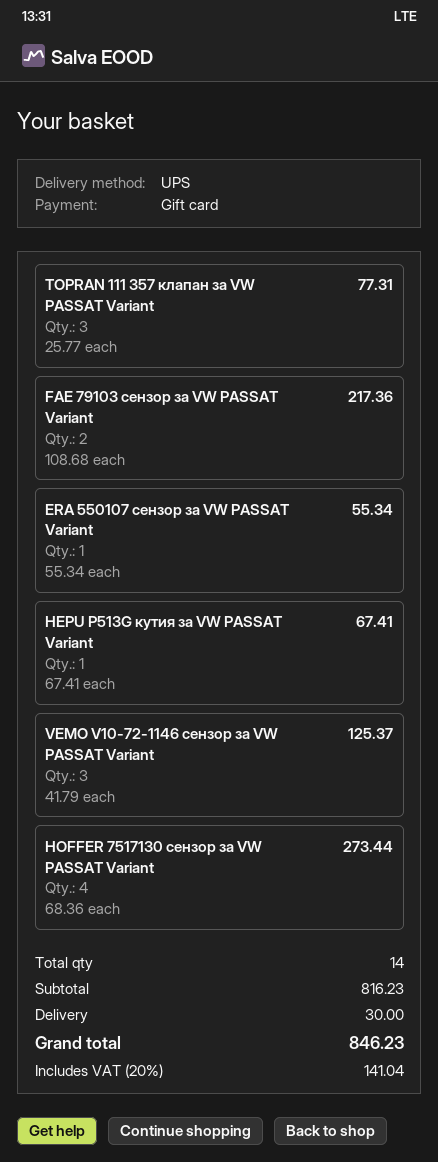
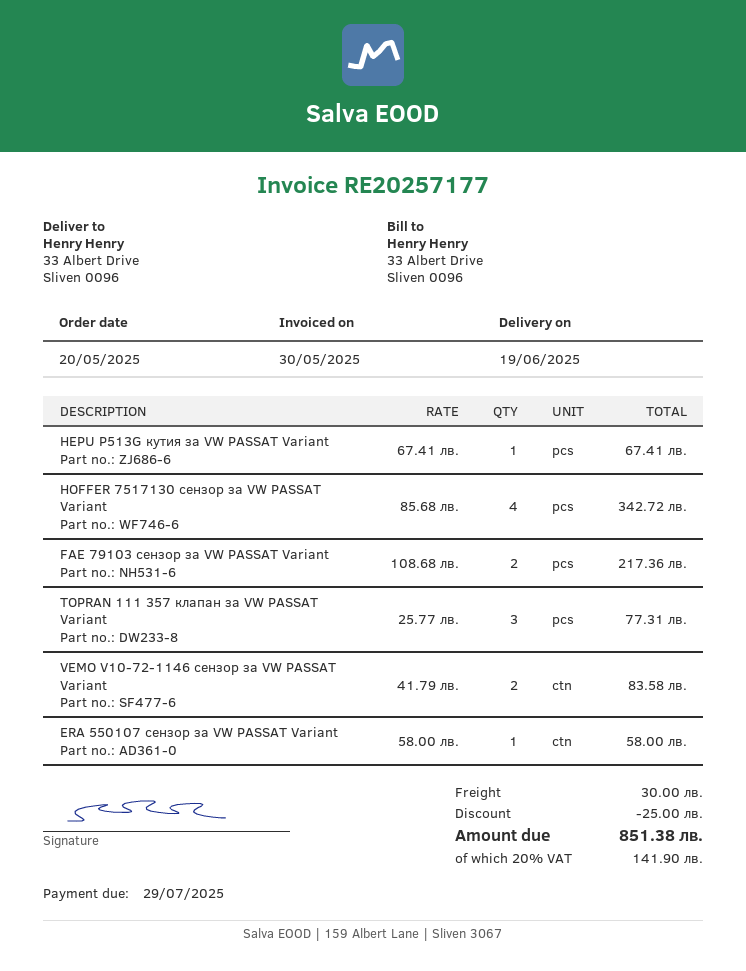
ERA 550107 сензор за VW PASSAT Variant: 1 x 55.34 = 55.34 -> 1 x 58.00 = 58.00
VEMO V10-72-1146 сензор за VW PASSAT Variant: 3 x 41.79 = 125.37 -> 2 x 41.79 = 83.58
HOFFER 7517130 сензор за VW PASSAT Variant: 4 x 68.36 = 273.44 -> 4 x 85.68 = 342.72
discount: none -> 25.00
tax: 20% = 141.04 -> 20% = 141.90
total: 846.23 -> 851.38

